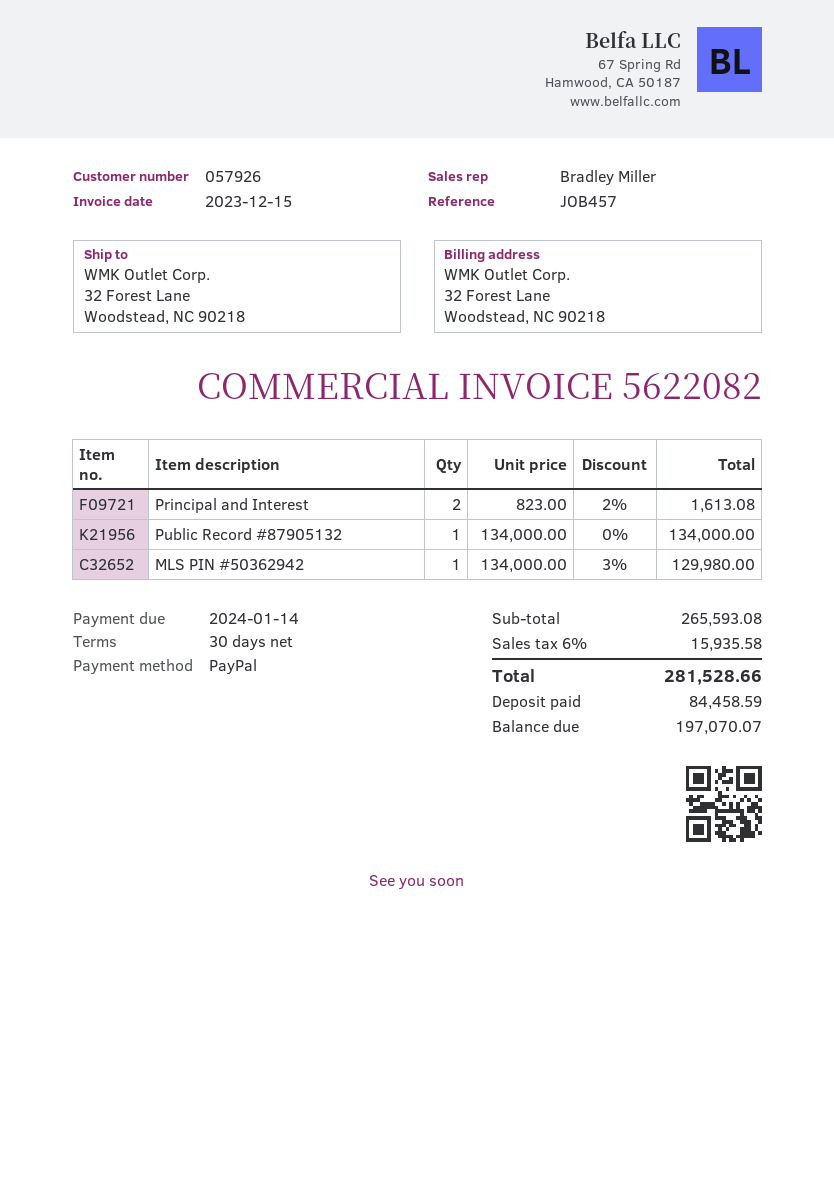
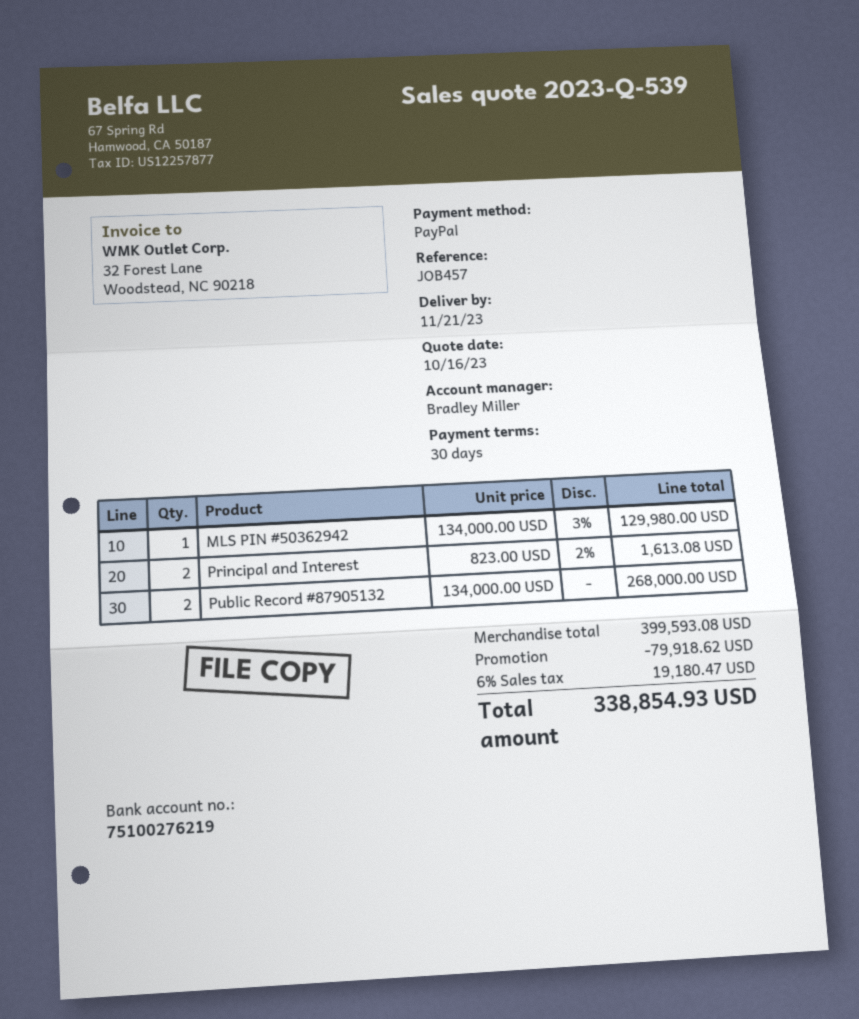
Public Record #87905132: 1 x 134000.00 = 134000.00 -> 2 x 134000.00 = 268000.00
subtotal: 265593.08 -> 399593.08
discount: none -> 79918.62
tax: 6% = 15935.58 -> 6% = 19180.47
total: 281528.66 -> 338854.93

